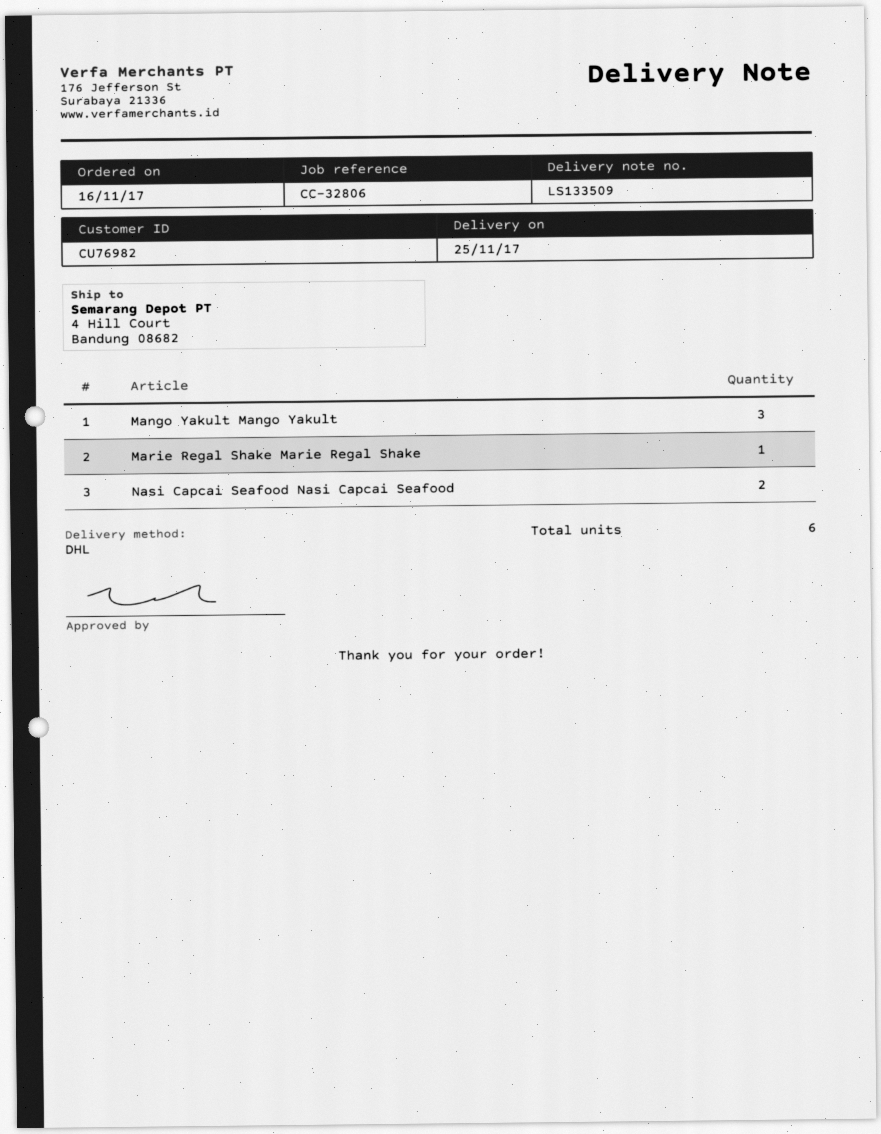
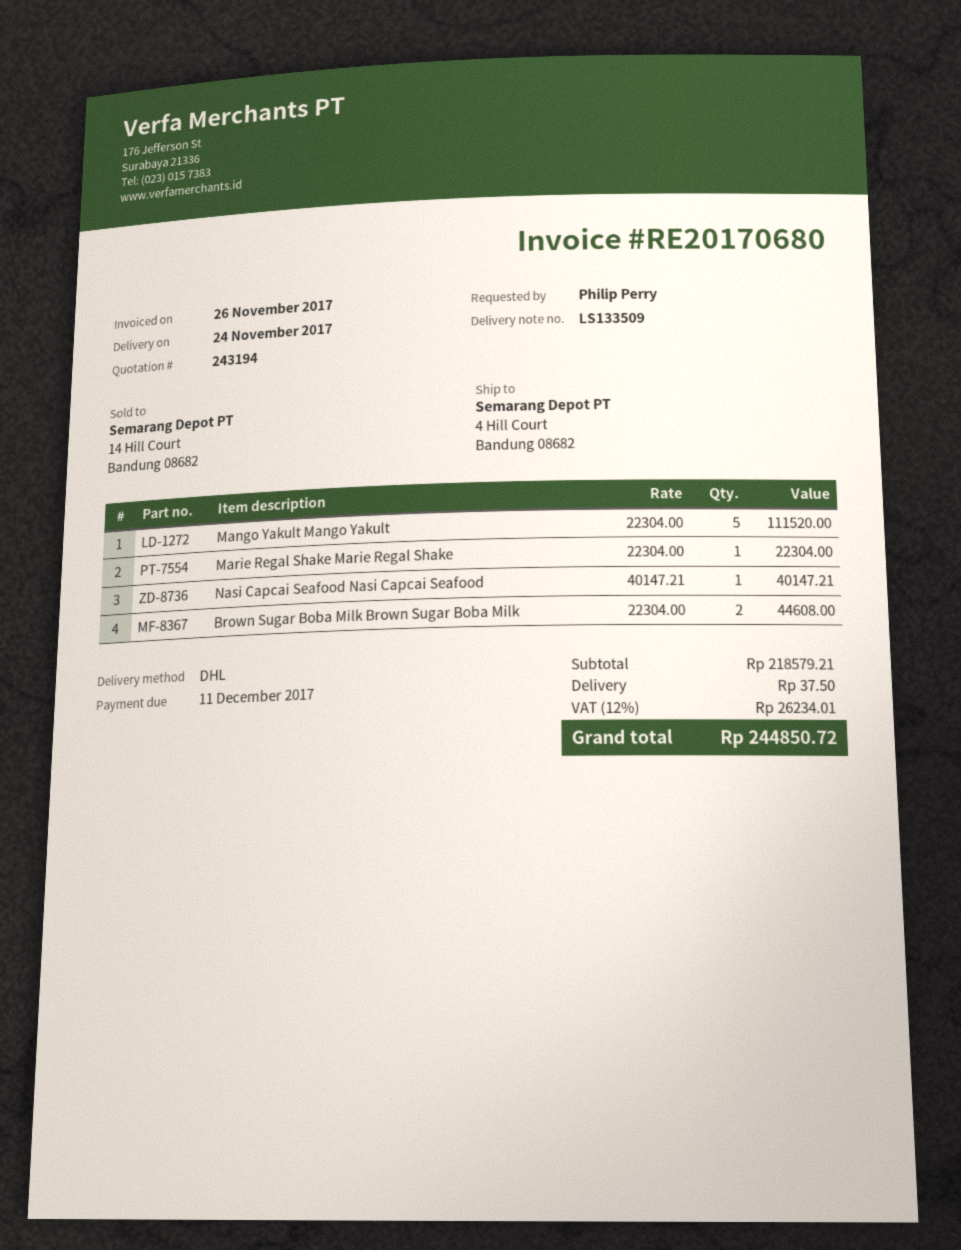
delivery date: 2017-11-25 -> 2017-11-24
Mango Yakult Mango Yakult: 3 -> 5
Nasi Capcai Seafood Nasi Capcai Seafood: 2 -> 1
Brown Sugar Boba Milk Brown Sugar Boba Milk: none -> 2

